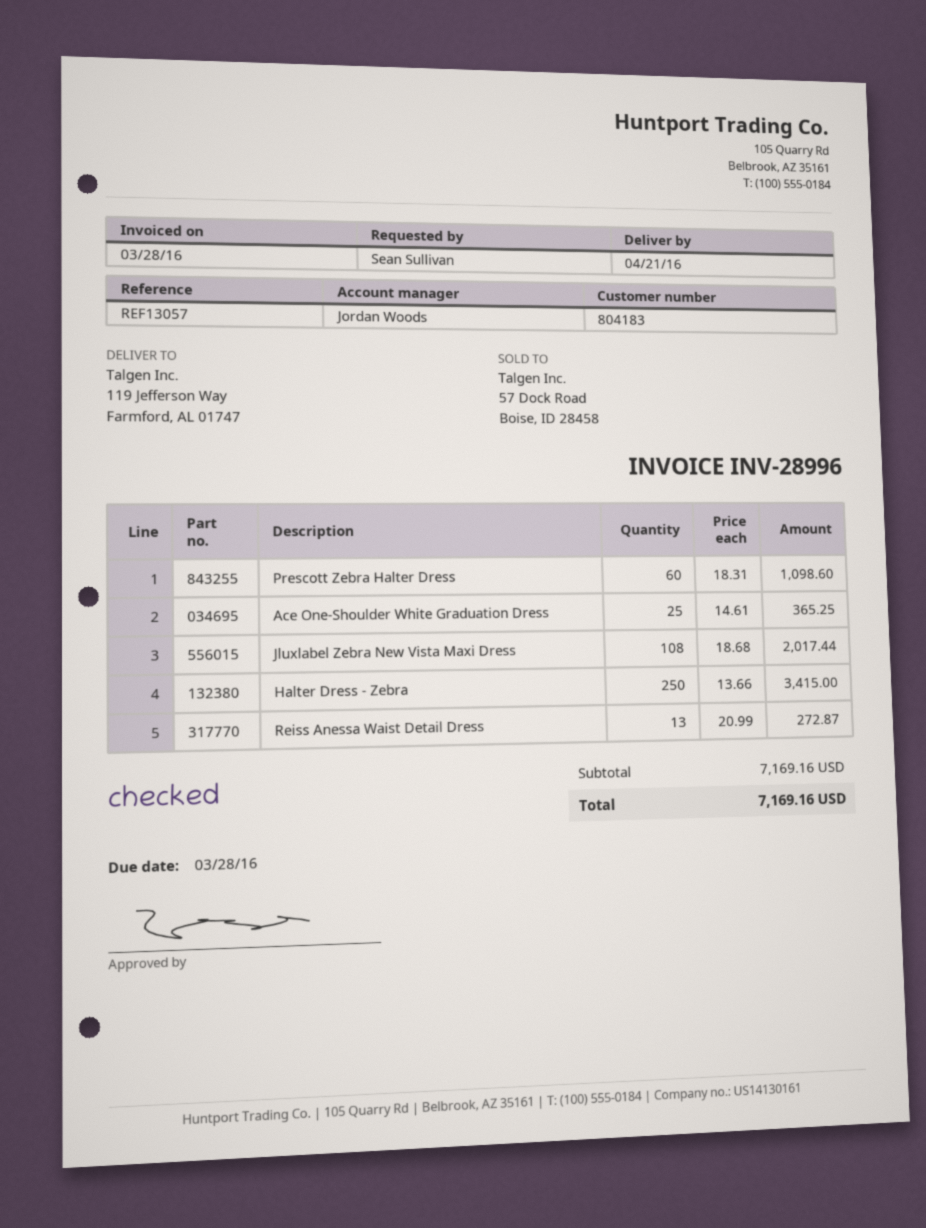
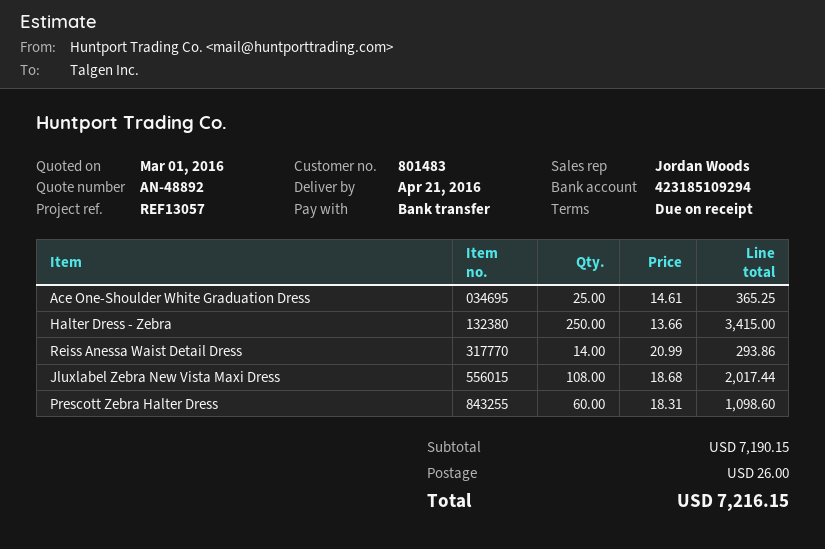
customer number: 804183 -> 801483
Reiss Anessa Waist Detail Dress: 13 x 20.99 = 272.87 -> 14 x 20.99 = 293.86
subtotal: 7169.16 -> 7190.15
shipping: none -> 26.00
total: 7169.16 -> 7216.15

